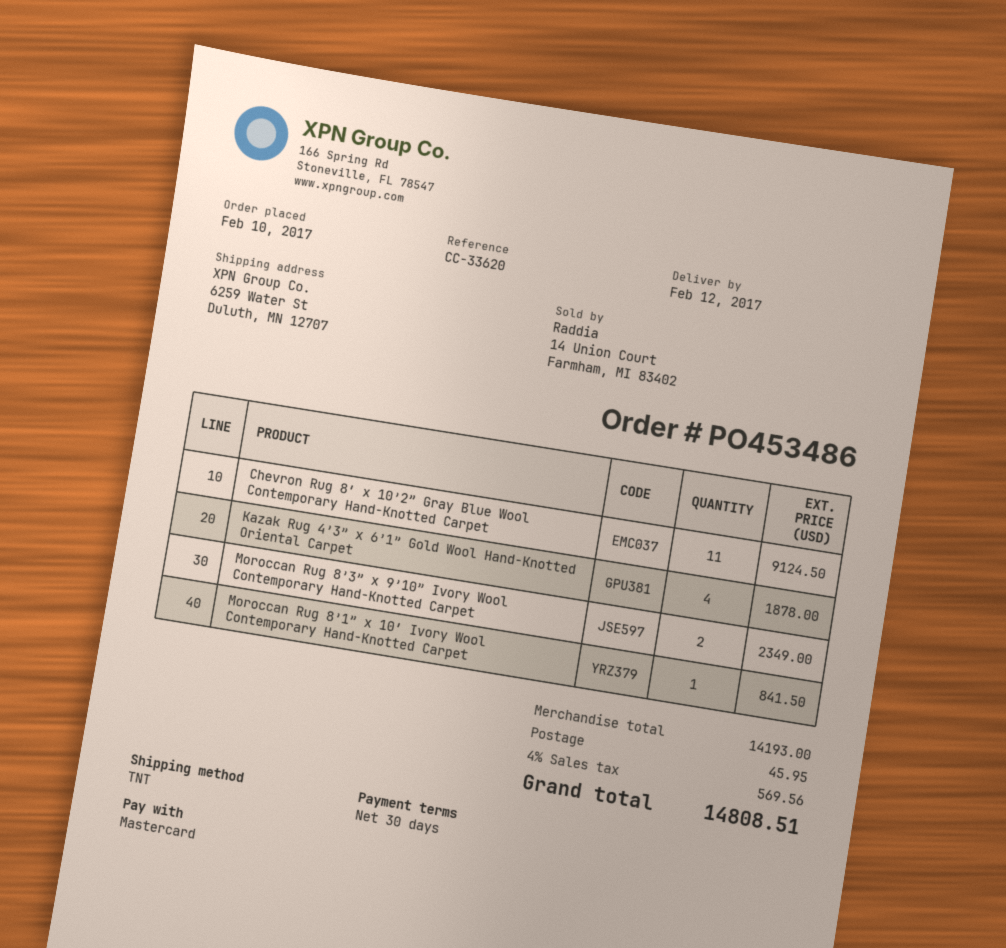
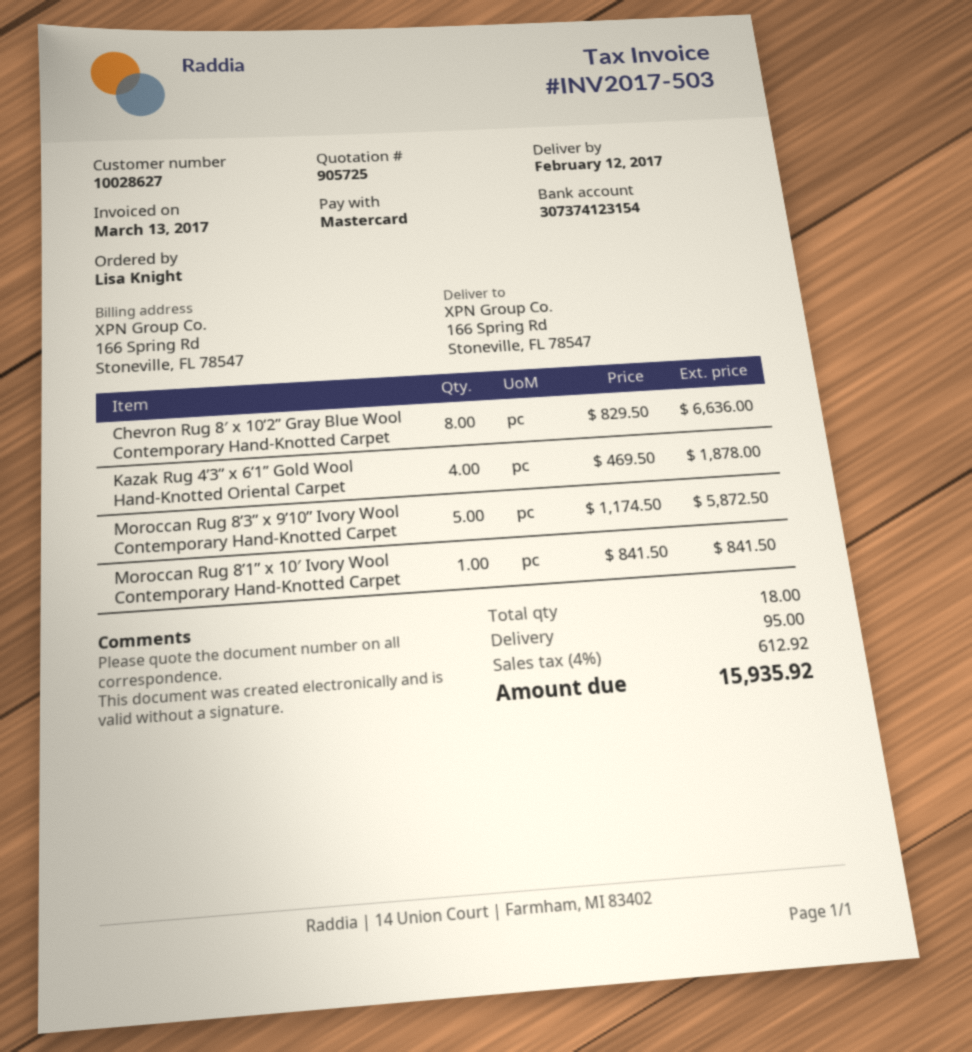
ship to: 6259 Water St, Duluth, MN 12707 -> 166 Spring Rd, Stoneville, FL 78547
Chevron Rug 8′ x 10’2” Gray Blue Wool Contemporary Hand-Knotted Carpet: 11 for 9124.50 -> 8 for 6636.00
Moroccan Rug 8’3” x 9’10” Ivory Wool Contemporary Hand-Knotted Carpet: 2 for 2349.00 -> 5 for 5872.50
shipping: 45.95 -> 95.00
tax: 4% = 569.56 -> 4% = 612.92
total: 14808.51 -> 15935.92

